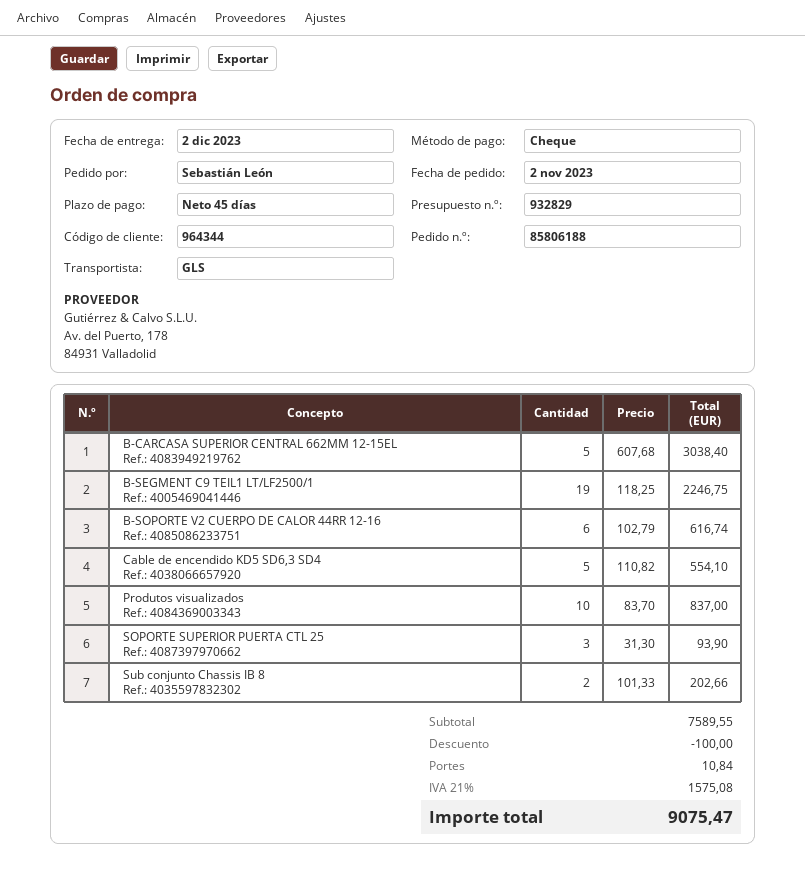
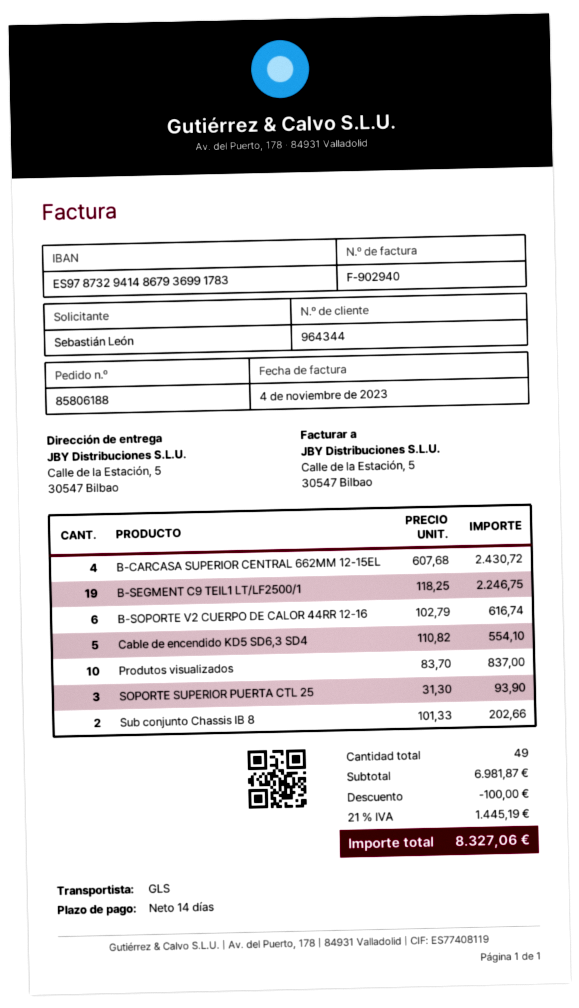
payment terms: 45 days -> 14 days
B-CARCASA SUPERIOR CENTRAL 662MM 12-15EL: 5 x 607.68 = 3038.40 -> 4 x 607.68 = 2430.72
subtotal: 7589.55 -> 6981.87
shipping: 10.84 -> none
tax: 21% = 1575.08 -> 21% = 1445.19
total: 9075.47 -> 8327.06

